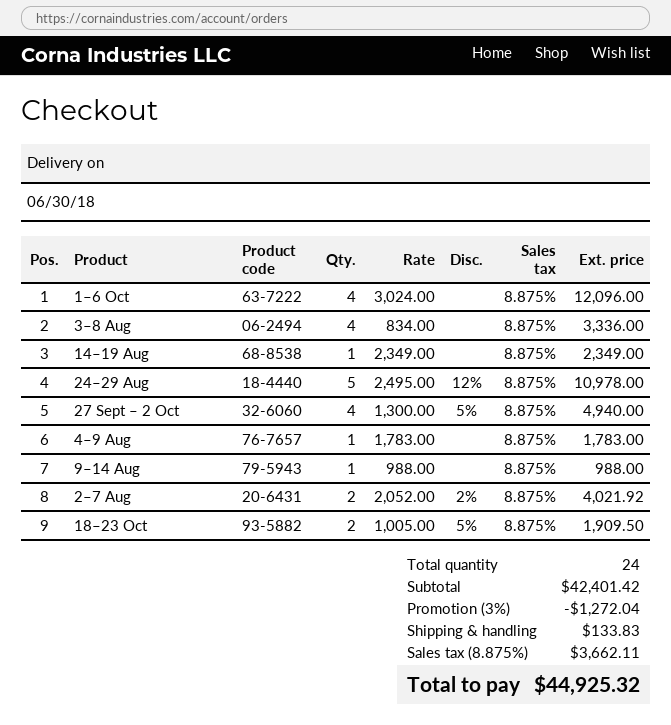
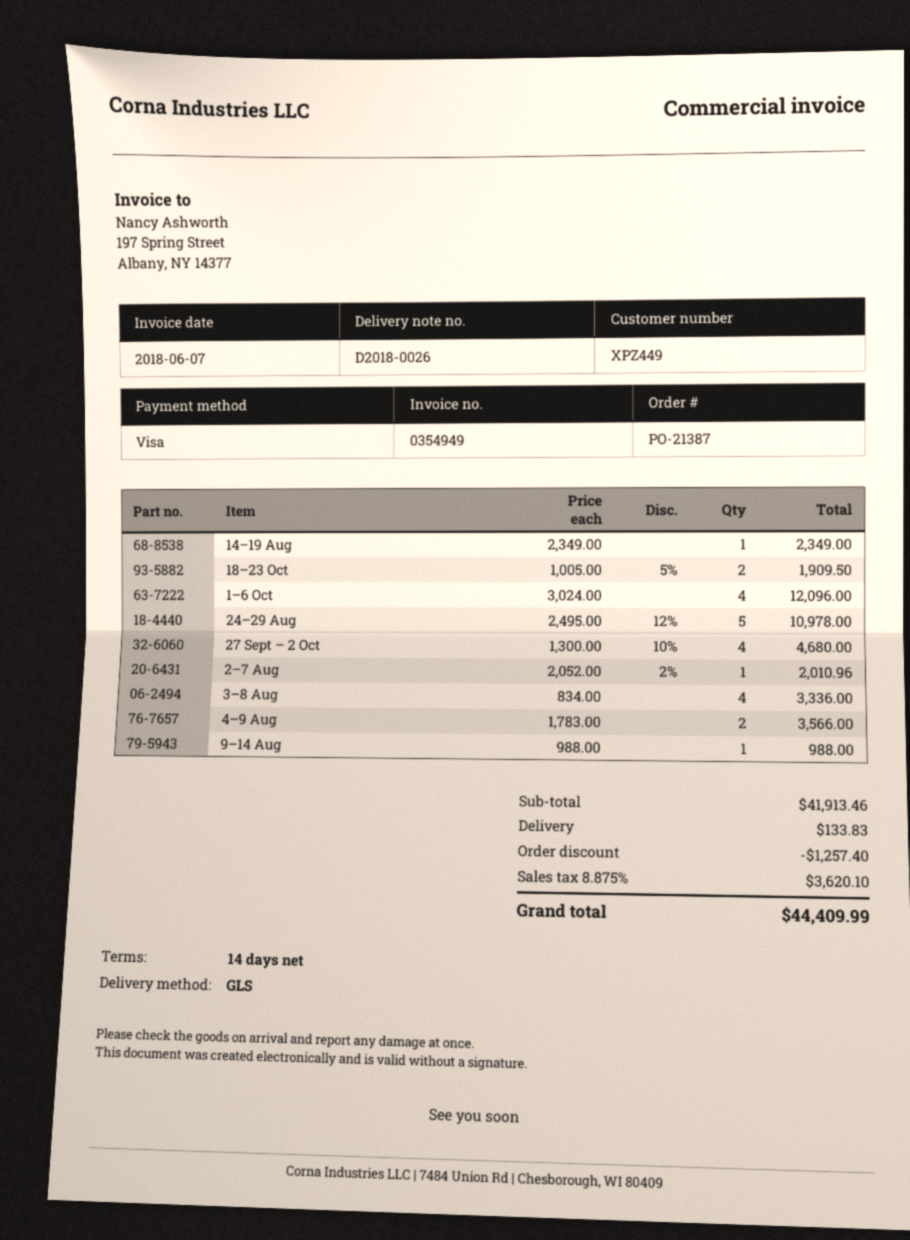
27 Sept – 2 Oct: 4 x 1300.00 - 5% = 4940.00 -> 4 x 1300.00 - 10% = 4680.00
4–9 Aug: 1 x 1783.00 = 1783.00 -> 2 x 1783.00 = 3566.00
2–7 Aug: 2 x 2052.00 - 2% = 4021.92 -> 1 x 2052.00 - 2% = 2010.96
subtotal: 42401.42 -> 41913.46
discount: 1272.04 -> 1257.40
tax: 8.875% = 3662.11 -> 8.875% = 3620.10
total: 44925.32 -> 44409.99

